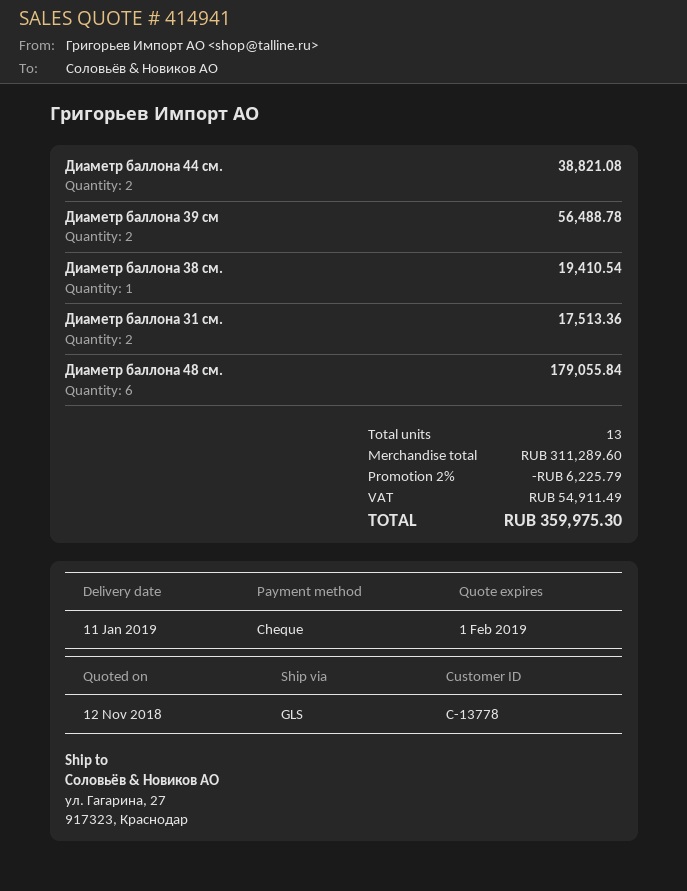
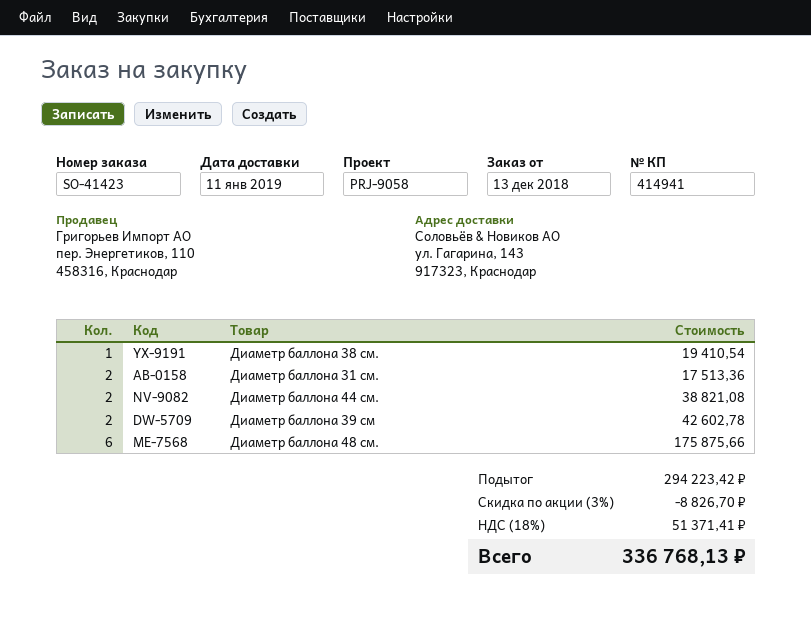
ship to: ул. Гагарина, 27, 917323, Краснодар -> ул. Гагарина, 143, 917323, Краснодар
Диаметр баллона 39 см: 2 for 56488.78 -> 2 for 42602.78
Диаметр баллона 48 см.: 6 for 179055.84 -> 6 for 175875.66
subtotal: 311289.60 -> 294223.42
discount: 2% = 6225.79 -> 3% = 8826.70
tax: 54911.49 -> 51371.41
total: 359975.30 -> 336768.13

